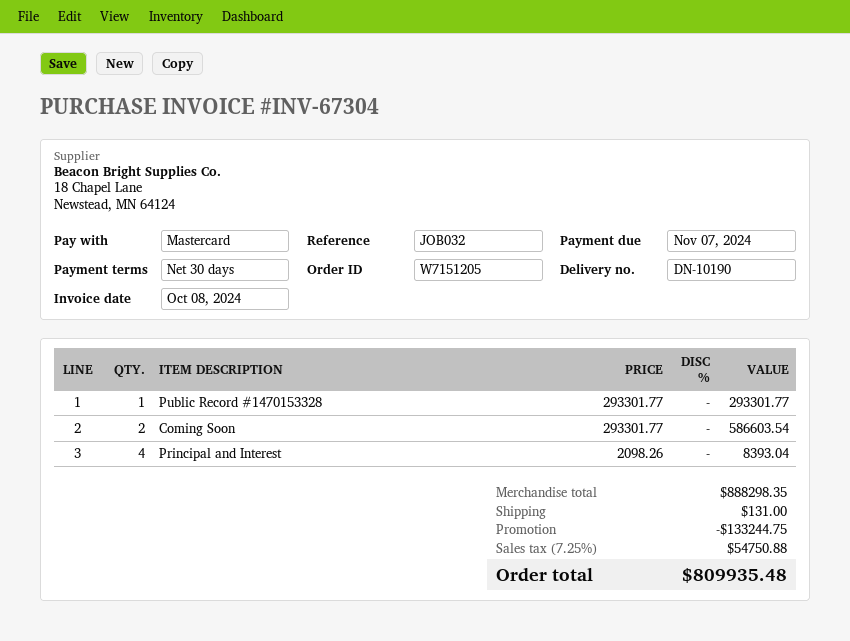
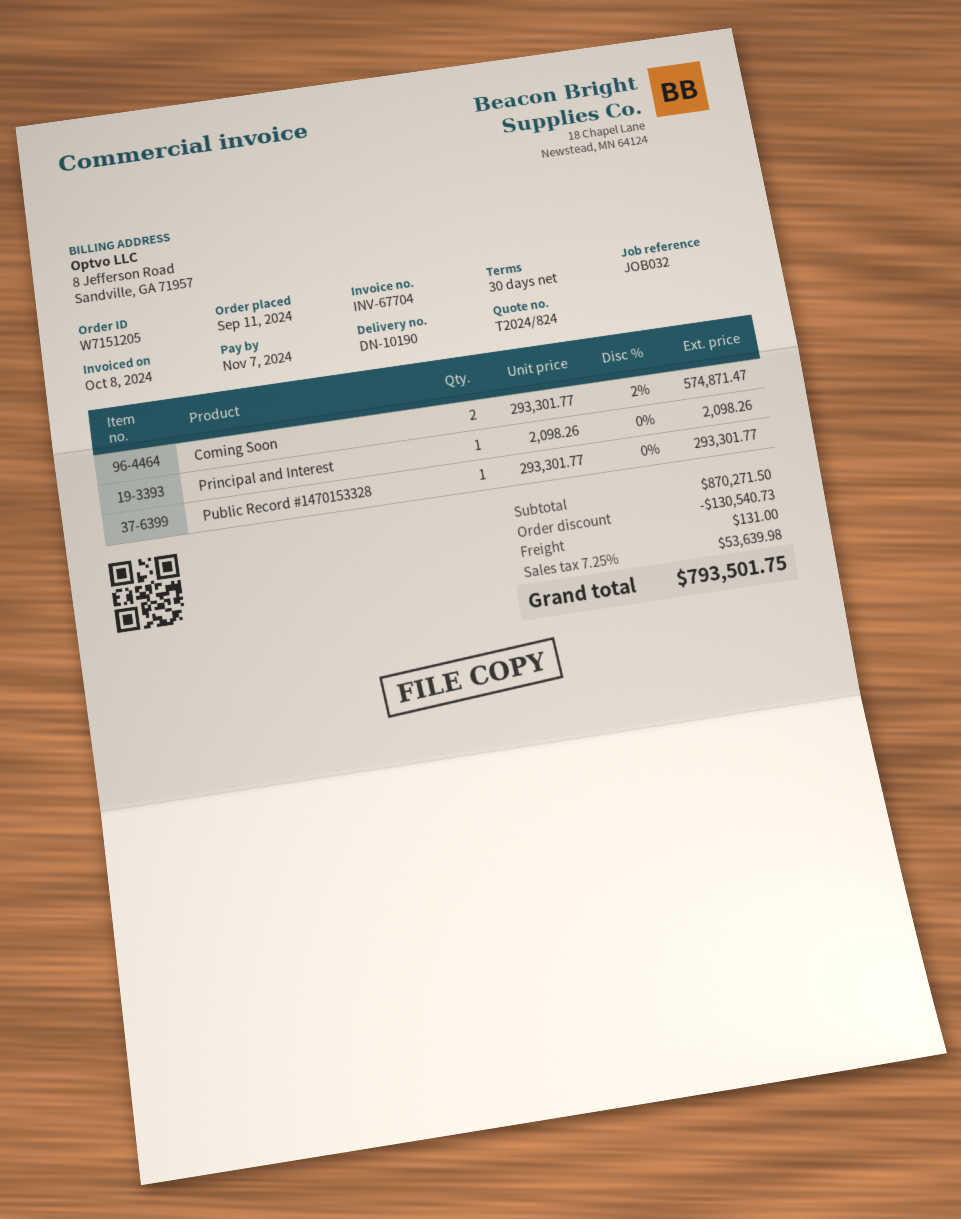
invoice number: INV-67304 -> INV-67704
Coming Soon: 2 x 293301.77 = 586603.54 -> 2 x 293301.77 - 2% = 574871.47
Principal and Interest: 4 x 2098.26 = 8393.04 -> 1 x 2098.26 = 2098.26
subtotal: 888298.35 -> 870271.50
discount: 133244.75 -> 130540.73
tax: 7.25% = 54750.88 -> 7.25% = 53639.98
total: 809935.48 -> 793501.75

